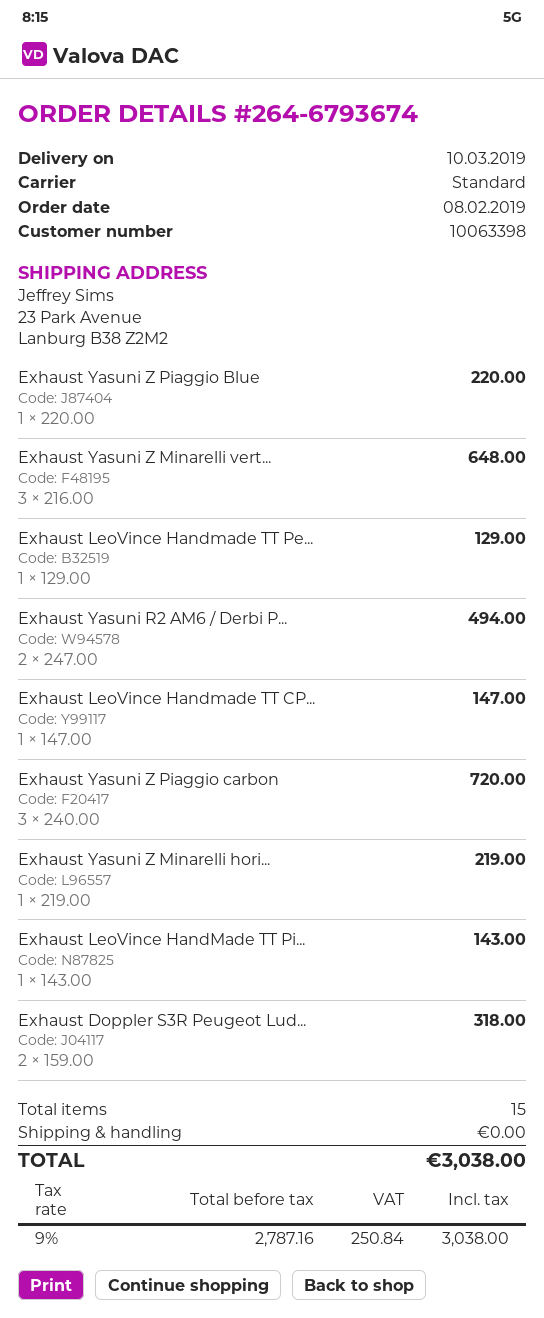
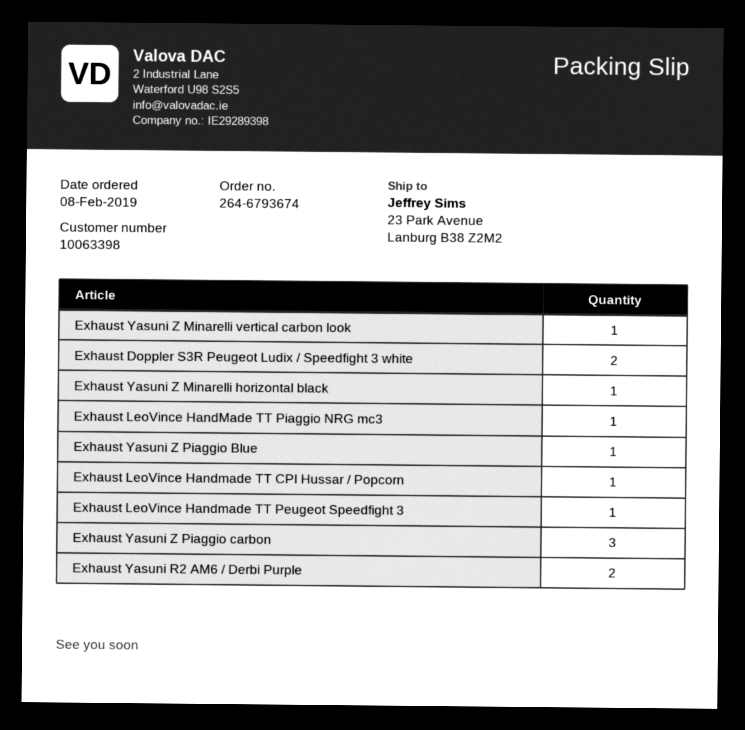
Exhaust Yasuni Z Minarelli vert...: 3 -> 1

